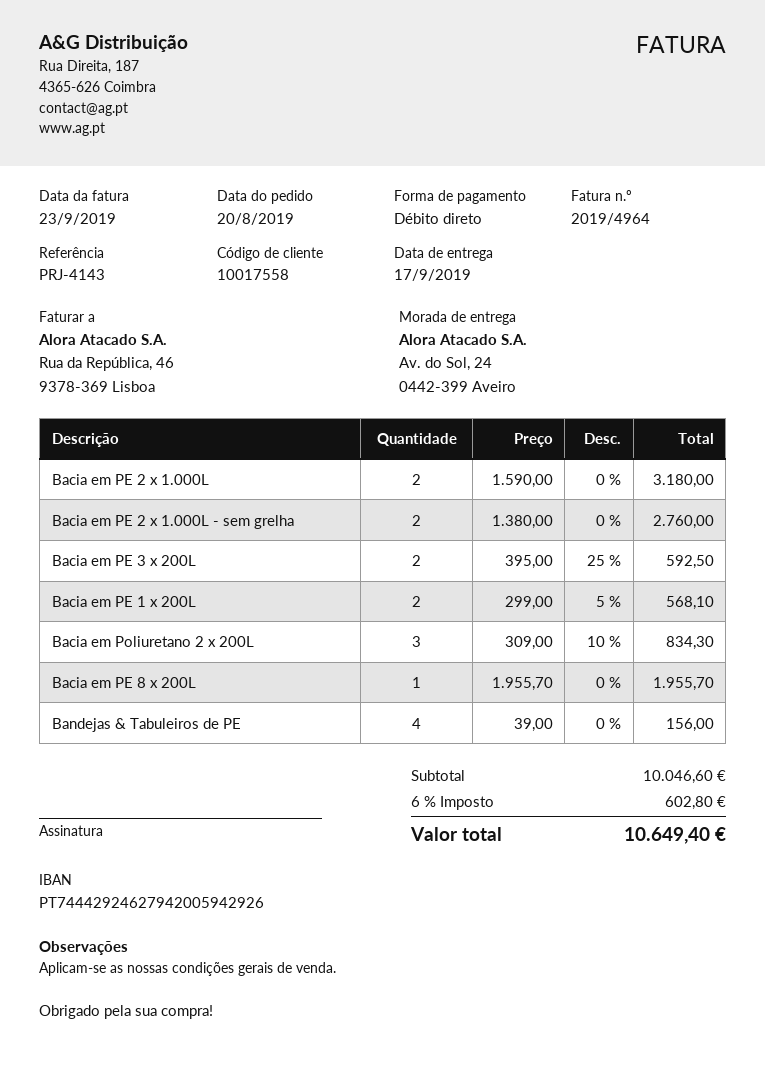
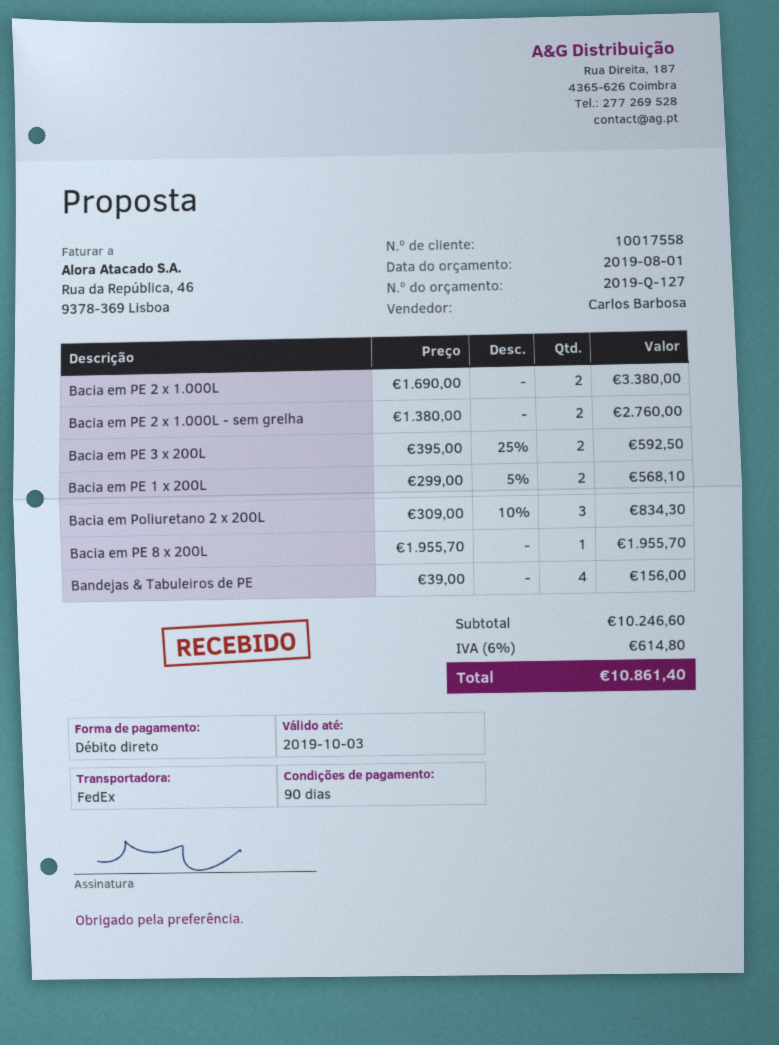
Bacia em PE 2 x 1.000L: 2 x 1590.00 = 3180.00 -> 2 x 1690.00 = 3380.00
subtotal: 10046.60 -> 10246.60
tax: 6% = 602.80 -> 6% = 614.80
total: 10649.40 -> 10861.40

